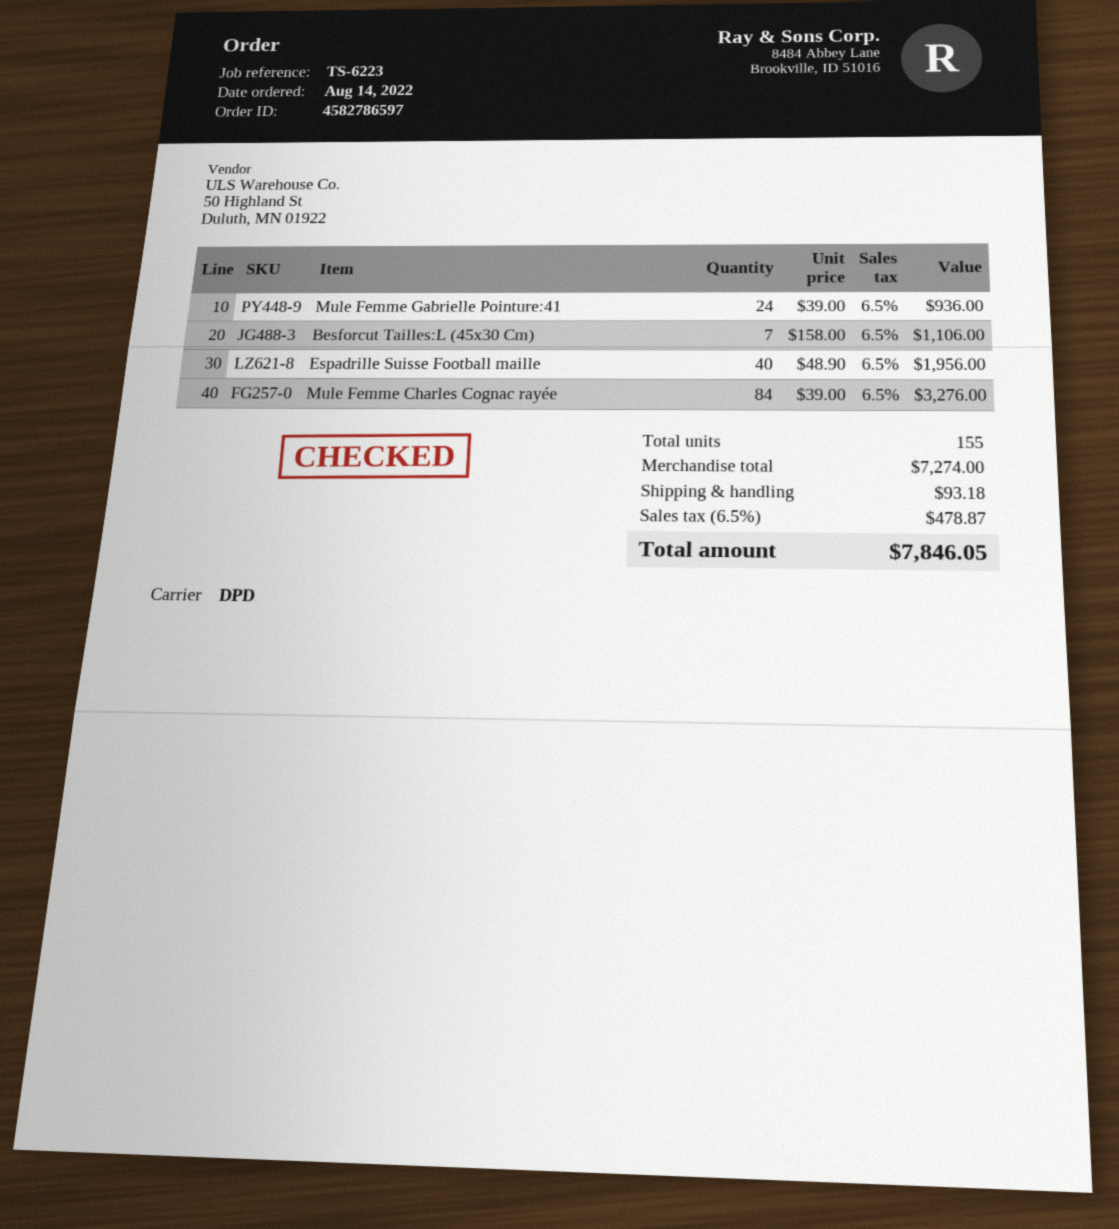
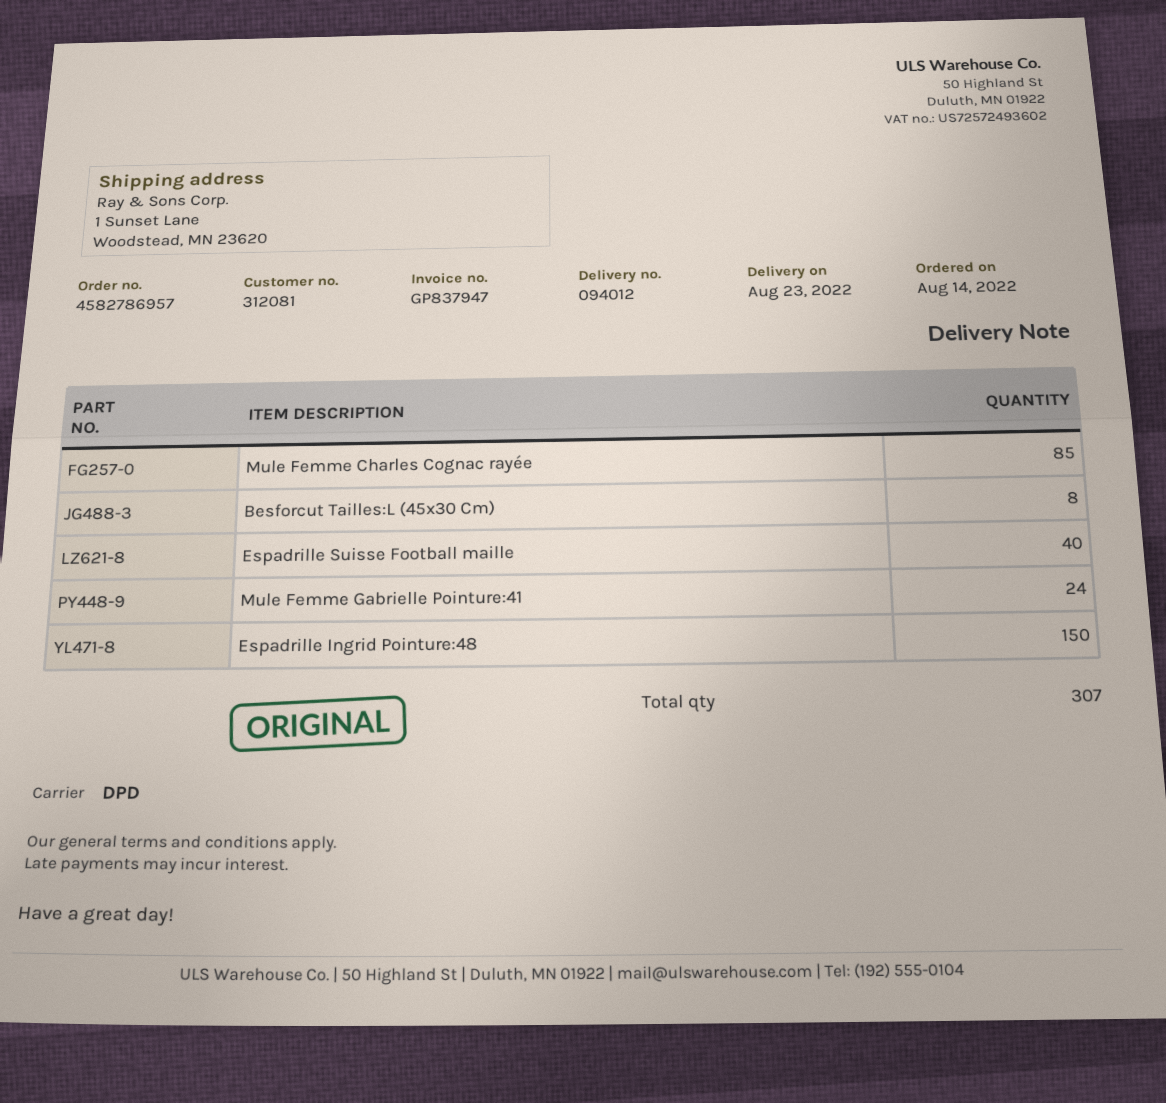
order number: 4582786597 -> 4582786957
Besforcut Tailles:L (45x30 Cm): 7 -> 8
Mule Femme Charles Cognac rayée: 84 -> 85
Espadrille Ingrid Pointure:48: none -> 150
total quantity: 155 -> 307

